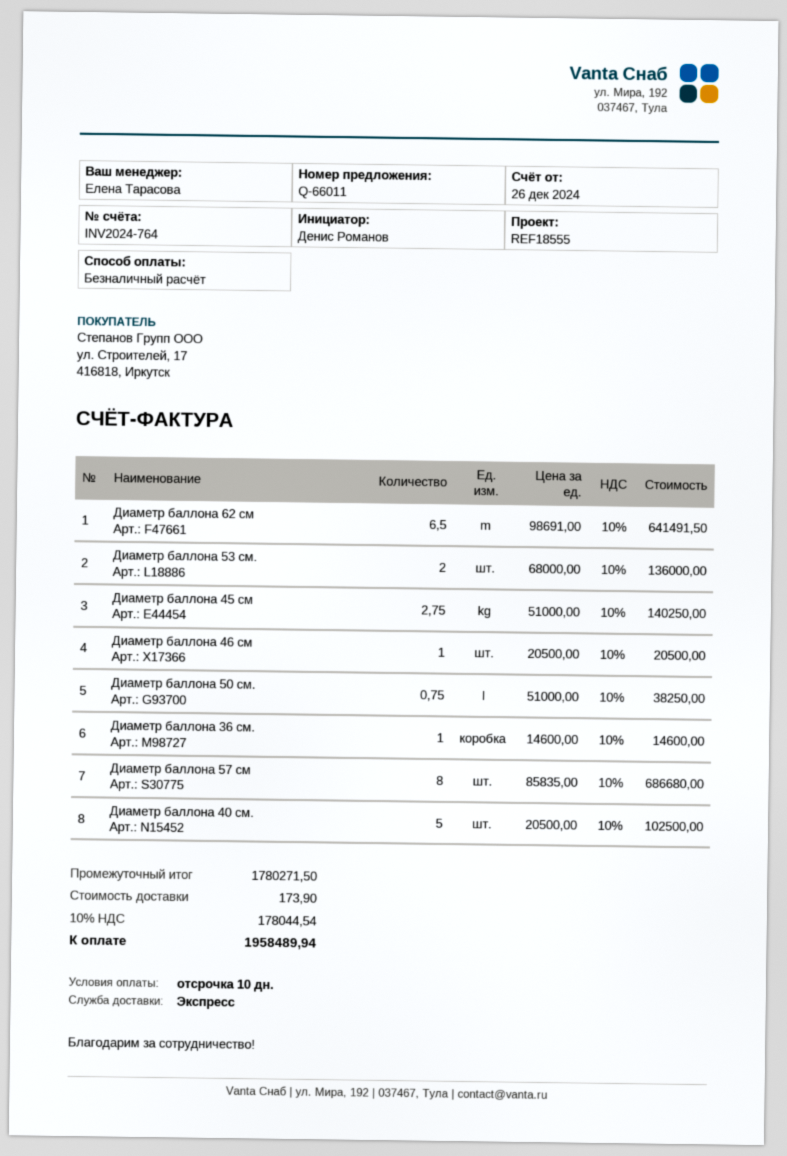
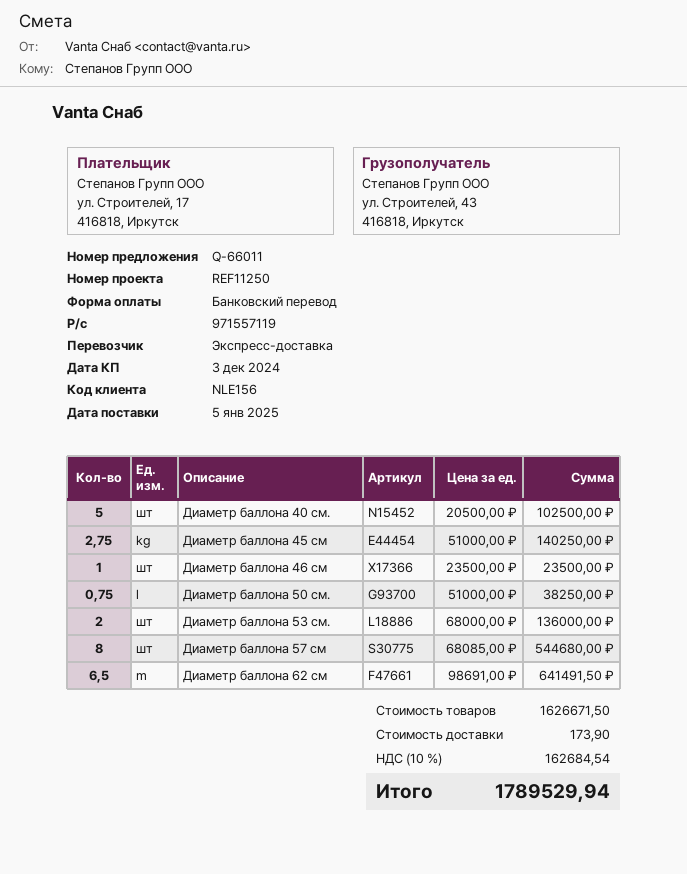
reference: REF18555 -> REF11250
Диаметр баллона 46 см: 1 x 20500.00 = 20500.00 -> 1 x 23500.00 = 23500.00
Диаметр баллона 36 см.: 1 x 14600.00 = 14600.00 -> none
Диаметр баллона 57 см: 8 x 85835.00 = 686680.00 -> 8 x 68085.00 = 544680.00
subtotal: 1780271.50 -> 1626671.50
tax: 10% = 178044.54 -> 10% = 162684.54
total: 1958489.94 -> 1789529.94

